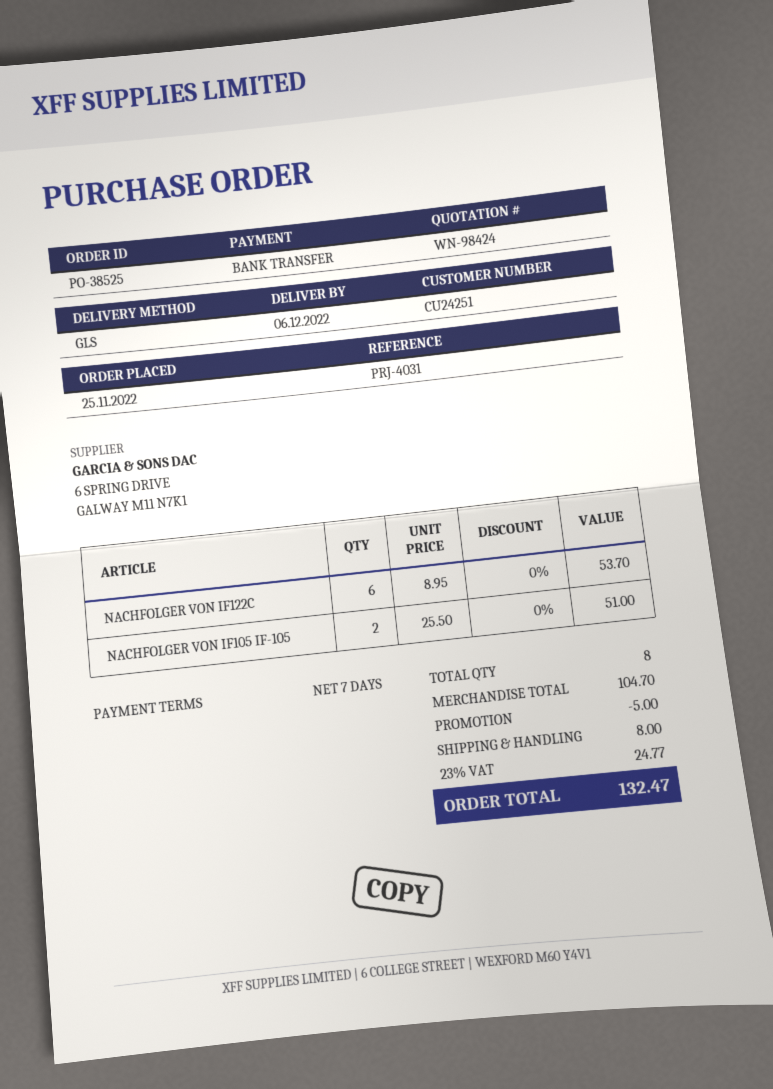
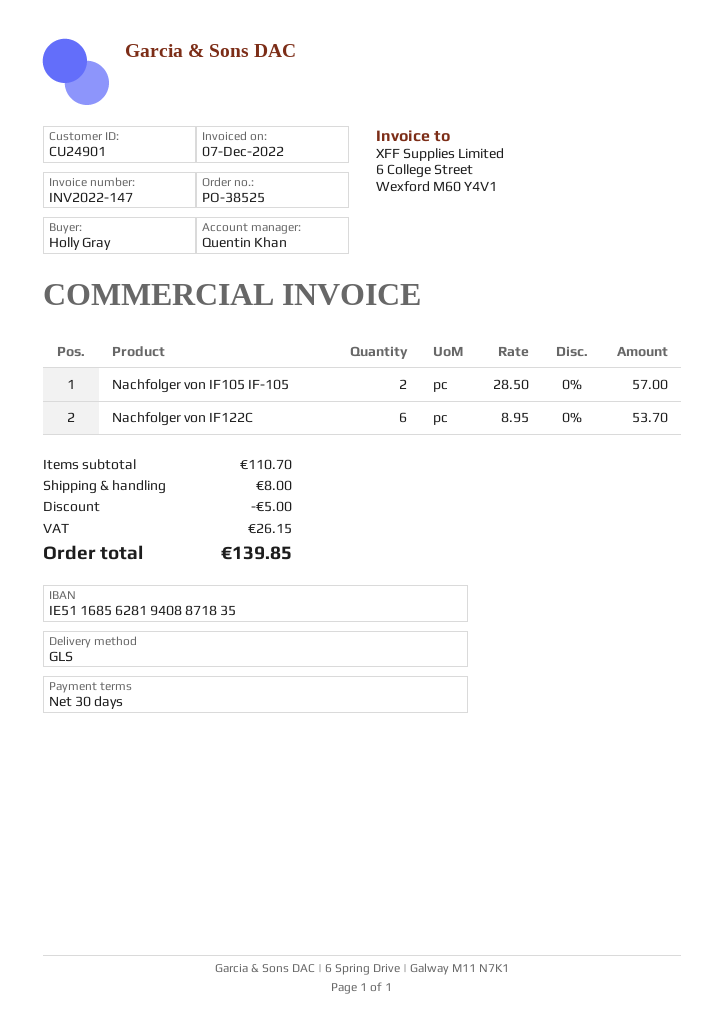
payment terms: 7 days -> 30 days
customer number: CU24251 -> CU24901
NACHFOLGER VON IF105 IF-105: 2 x 25.50 = 51.00 -> 2 x 28.50 = 57.00
subtotal: 104.70 -> 110.70
tax: 24.77 -> 26.15
total: 132.47 -> 139.85

